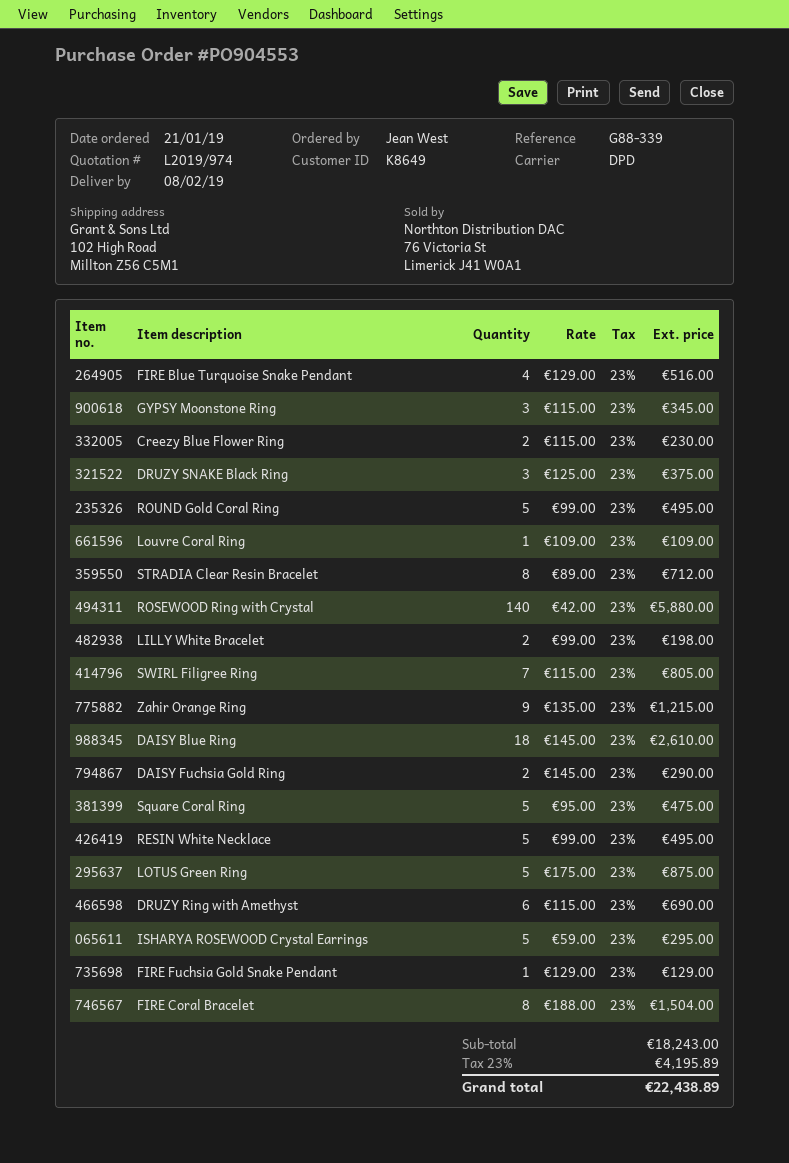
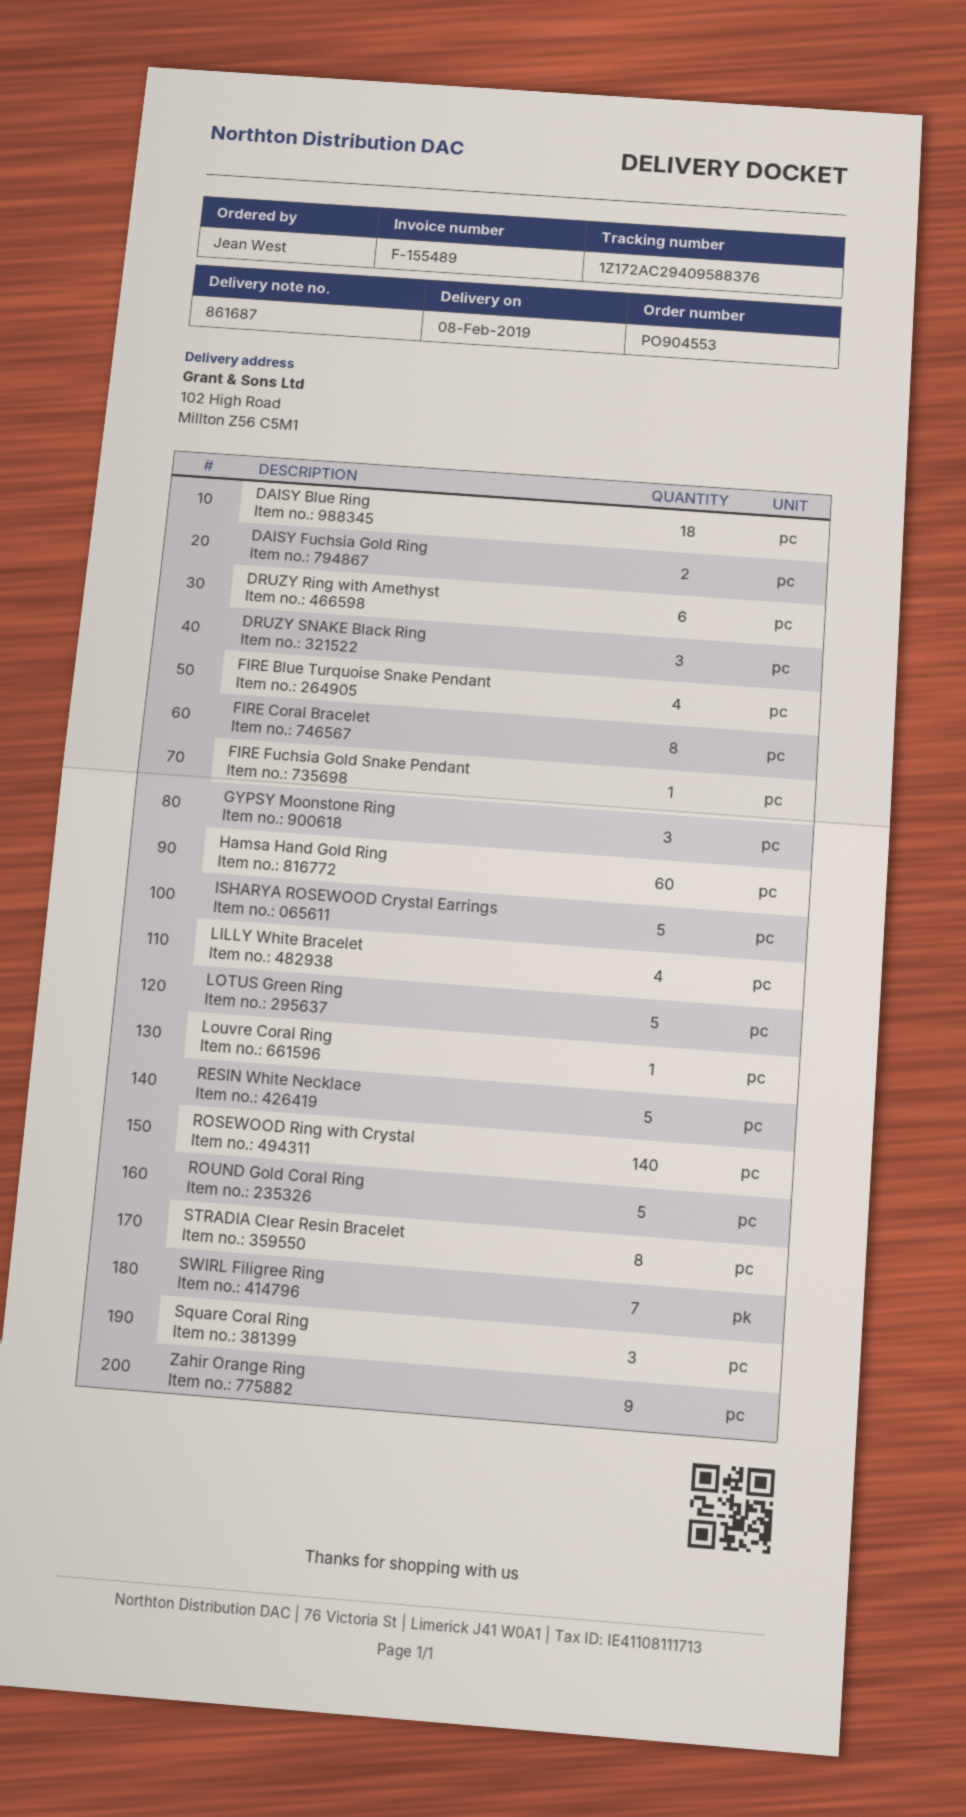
Creezy Blue Flower Ring: 2 -> none
LILLY White Bracelet: 2 -> 4
Square Coral Ring: 5 -> 3
Hamsa Hand Gold Ring: none -> 60

